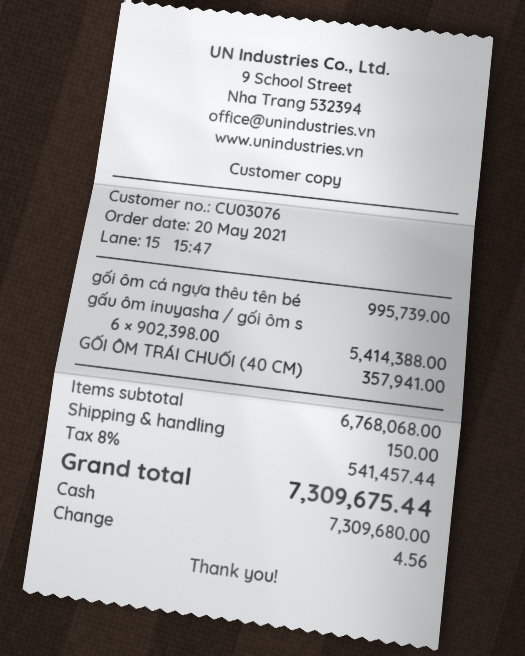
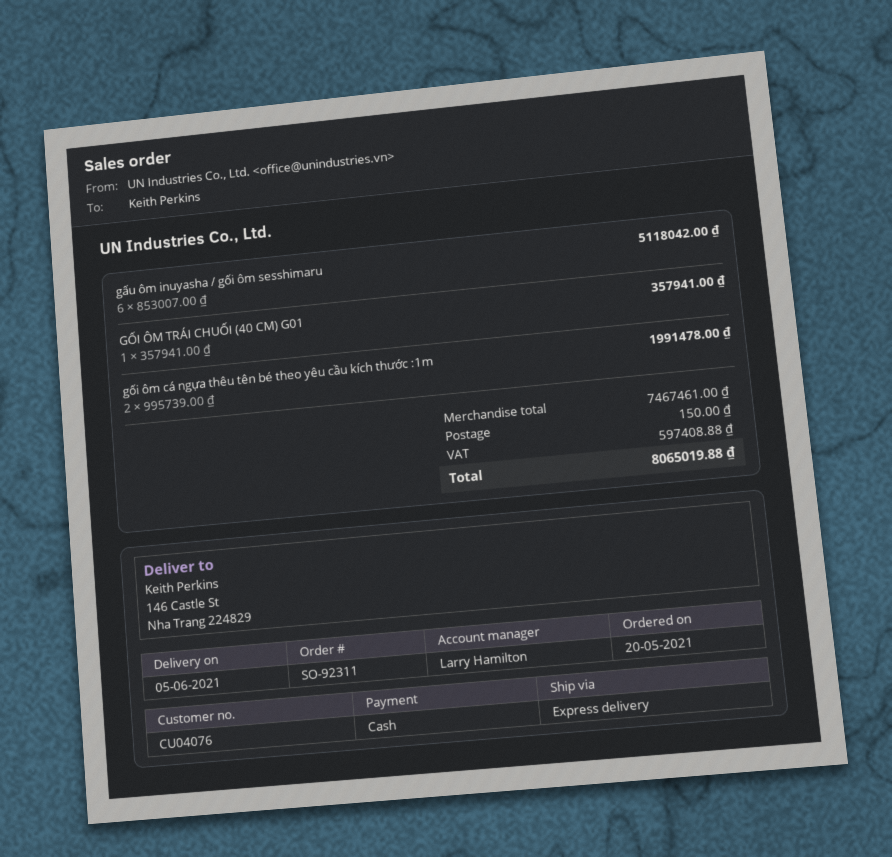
customer number: CU03076 -> CU04076
gối ôm cá ngựa thêu tên bé: 1 x 995739.00 = 995739.00 -> 2 x 995739.00 = 1991478.00
gấu ôm inuyasha / gối ôm s: 6 x 902398.00 = 5414388.00 -> 6 x 853007.00 = 5118042.00
subtotal: 6768068.00 -> 7467461.00
tax: 541457.44 -> 597408.88
total: 7309675.44 -> 8065019.88

